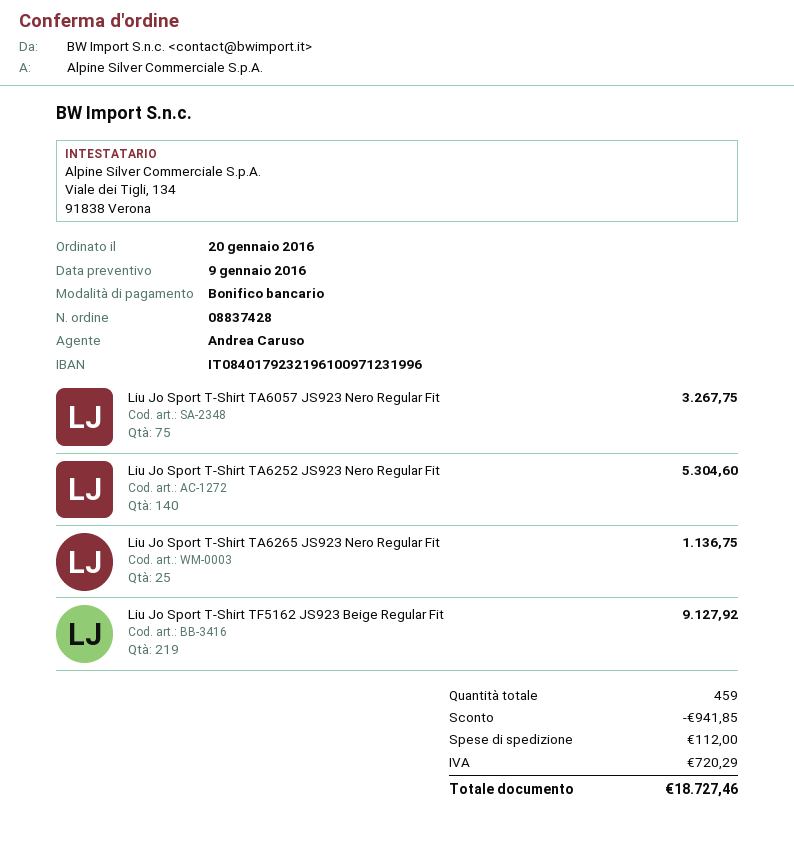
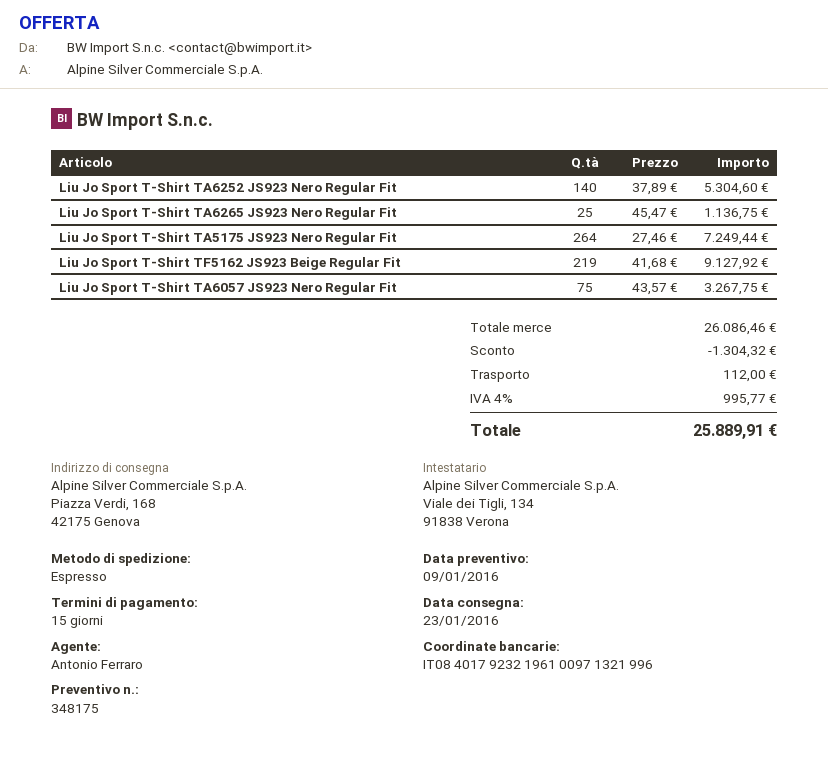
sales rep: Andrea Caruso -> Antonio Ferraro
bank account: IT0840179232196100971231996 -> IT0840179232196100971321996
Liu Jo Sport T-Shirt TA5175 JS923 Nero Regular Fit: none -> 264 for 7249.44
discount: 941.85 -> 1304.32
tax: 720.29 -> 995.77
total: 18727.46 -> 25889.91

